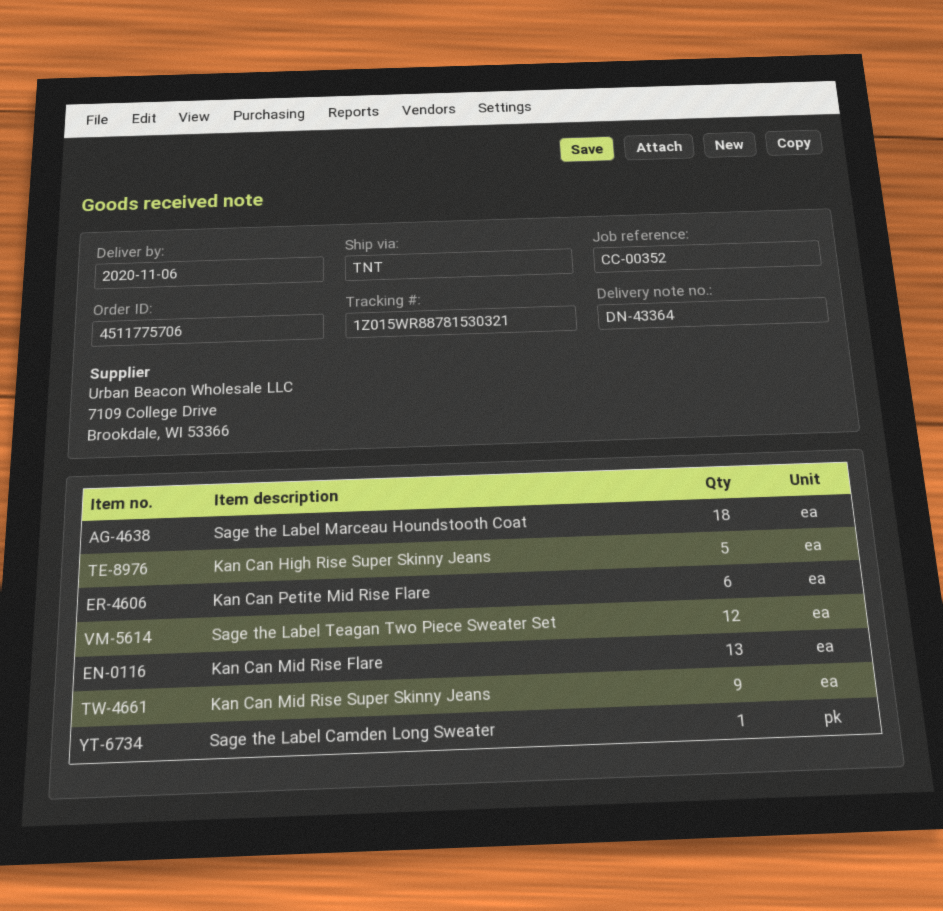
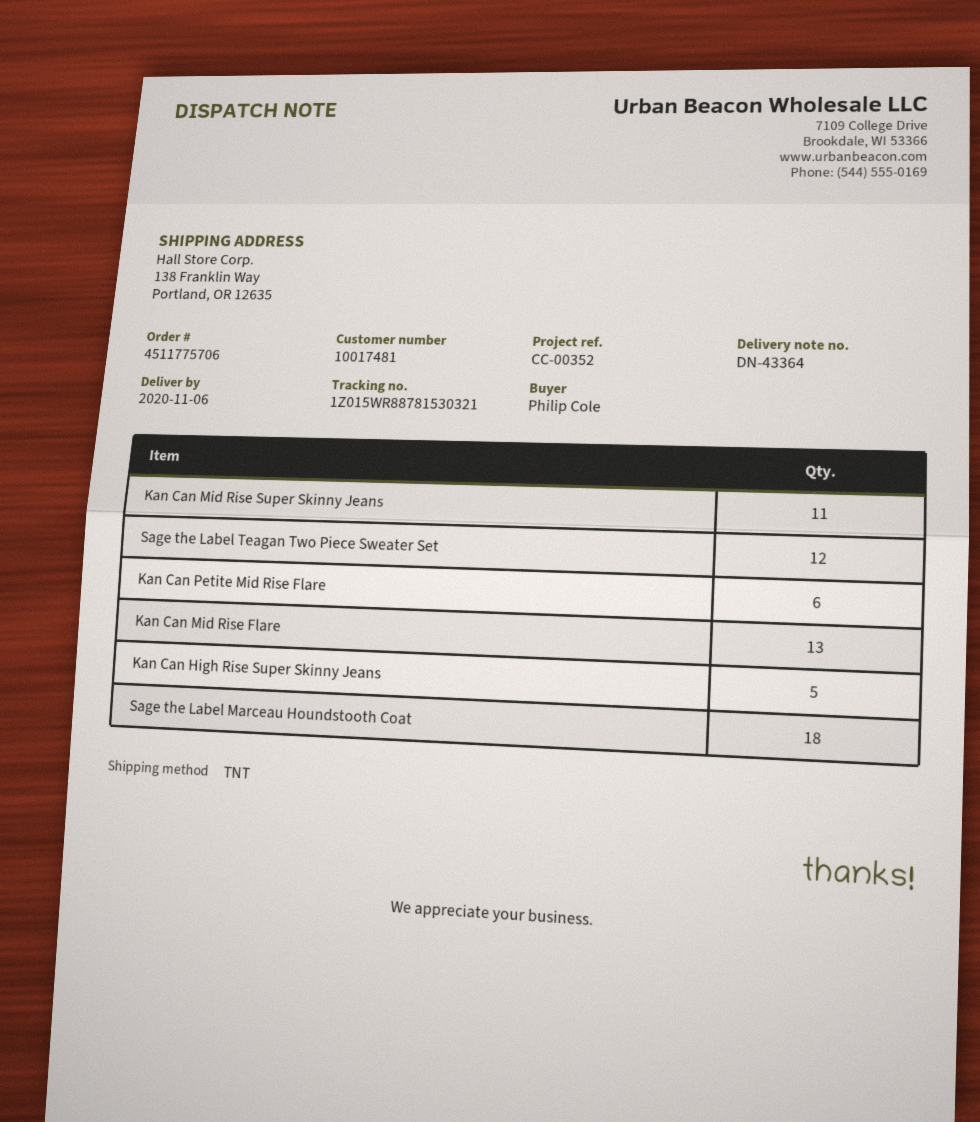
Kan Can Mid Rise Super Skinny Jeans: 9 -> 11
Sage the Label Camden Long Sweater: 1 -> none

